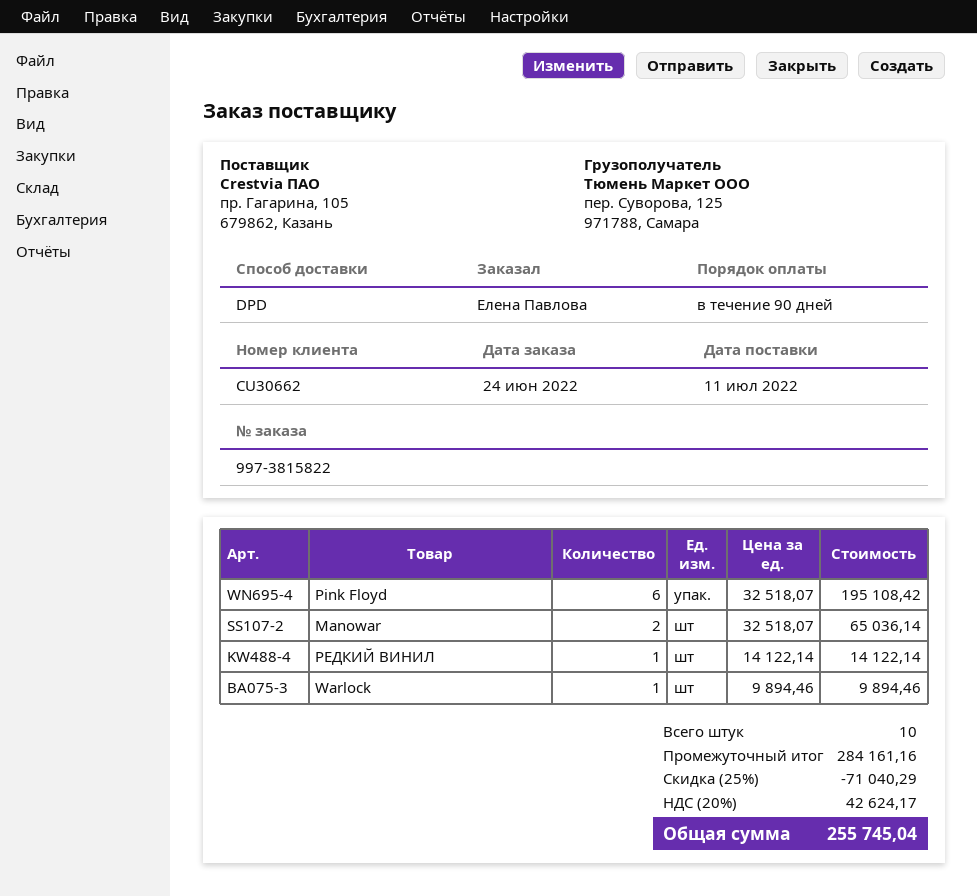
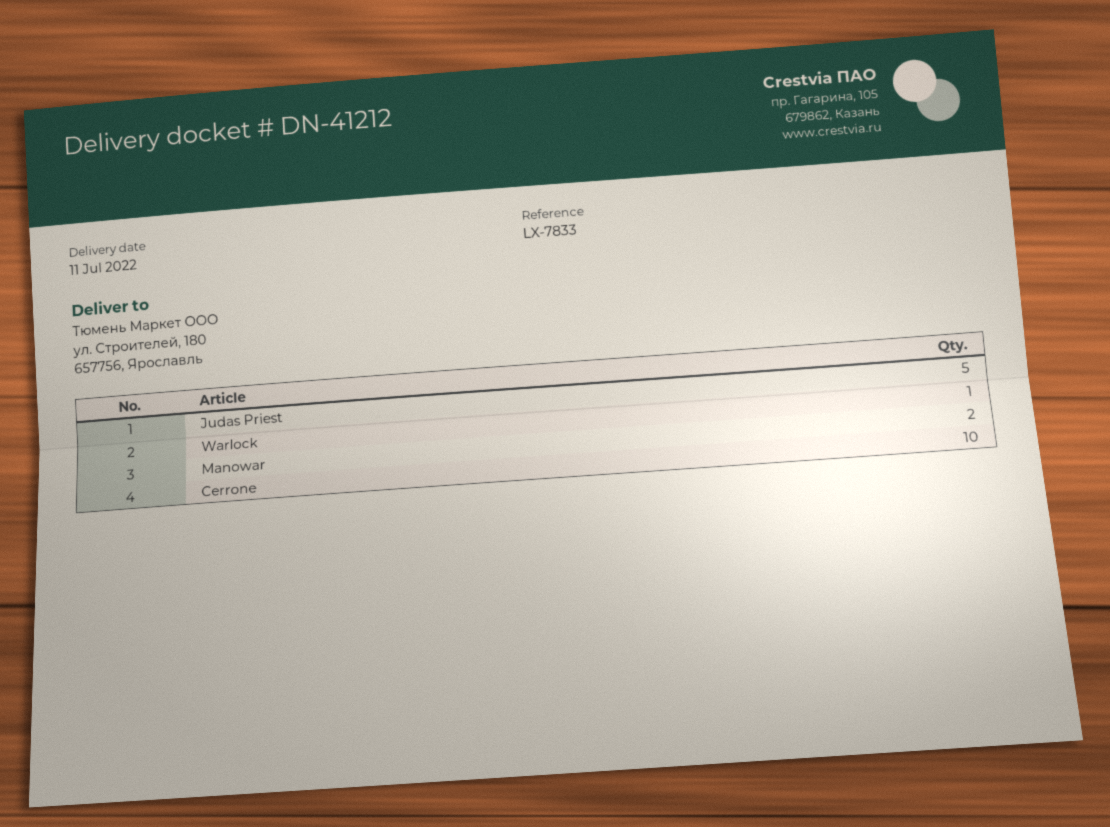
ship to: пер. Суворова, 125, 971788, Самара -> ул. Строителей, 180, 657756, Ярославль
Pink Floyd: 6 -> none
РЕДКИЙ ВИНИЛ: 1 -> none
Judas Priest: none -> 5
Cerrone: none -> 10

